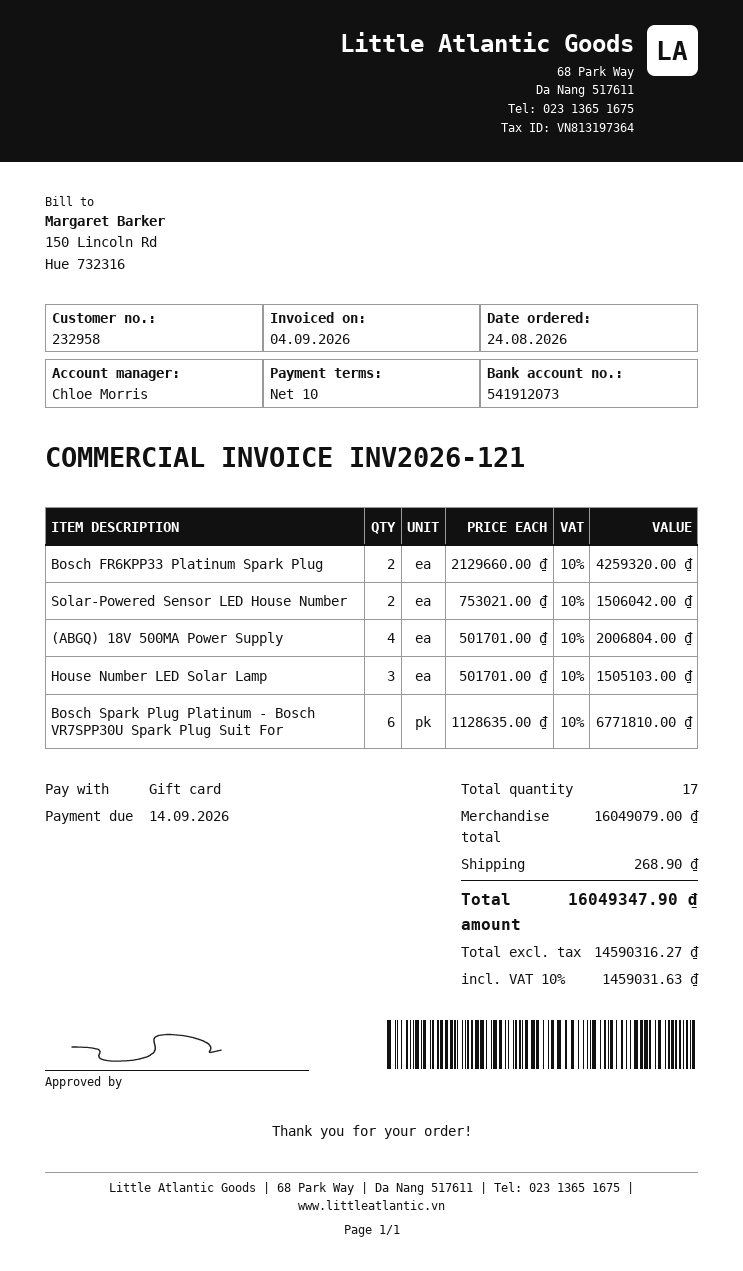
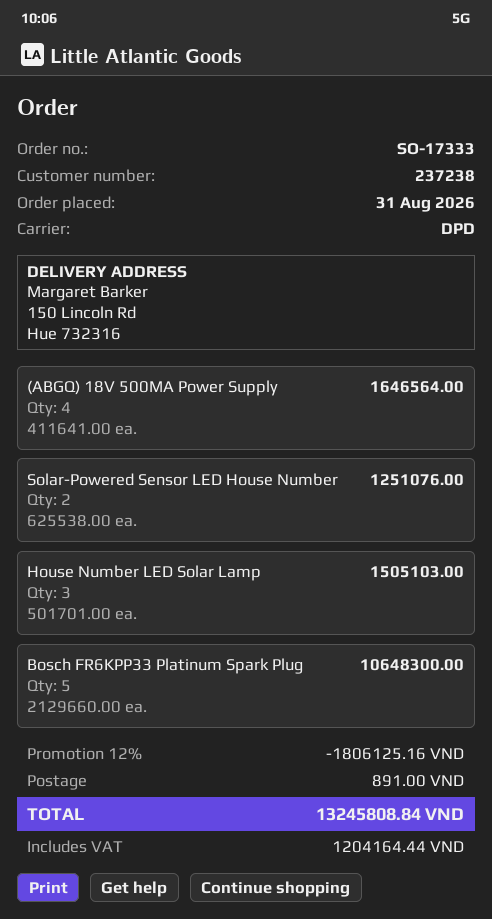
order date: 2026-08-24 -> 2026-08-31
customer number: 232958 -> 237238
Bosch FR6KPP33 Platinum Spark Plug: 2 x 2129660.00 = 4259320.00 -> 5 x 2129660.00 = 10648300.00
Solar-Powered Sensor LED House Number: 2 x 753021.00 = 1506042.00 -> 2 x 625538.00 = 1251076.00
(ABGQ) 18V 500MA Power Supply: 4 x 501701.00 = 2006804.00 -> 4 x 411641.00 = 1646564.00
Bosch Spark Plug Platinum - Bosch VR7SPP30U Spark Plug Suit For: 6 x 1128635.00 = 6771810.00 -> none
discount: none -> 12% = 1806125.16
shipping: 268.90 -> 891.00
tax: 1459031.63 -> 1204164.44
total: 16049347.90 -> 13245808.84

